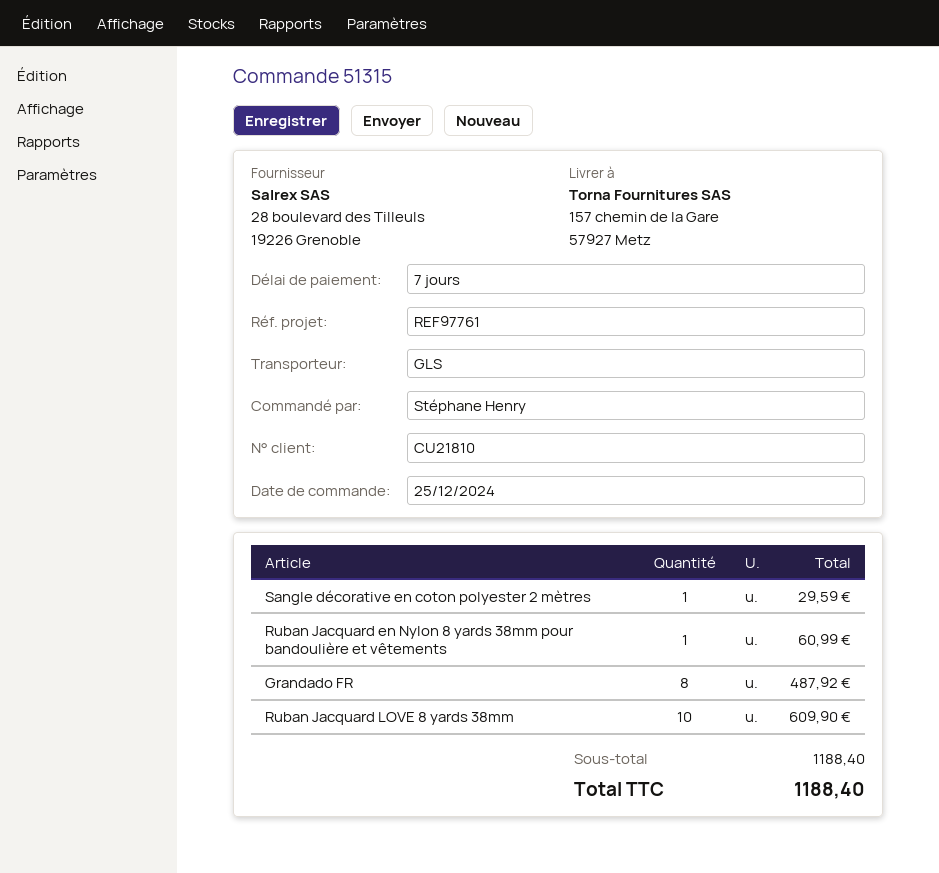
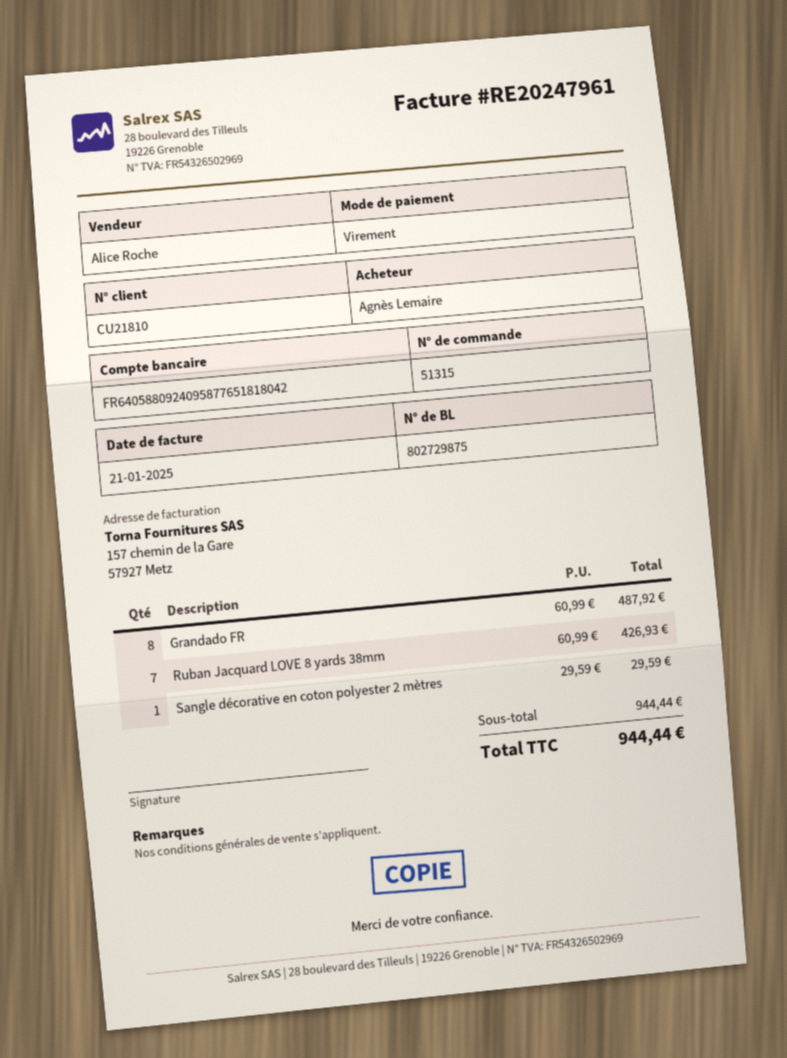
ordered by: Stéphane Henry -> Agnès Lemaire
Ruban Jacquard en Nylon 8 yards 38mm pour bandoulière et vêtements: 1 for 60.99 -> none
Ruban Jacquard LOVE 8 yards 38mm: 10 for 609.90 -> 7 for 426.93
subtotal: 1188.40 -> 944.44
total: 1188.40 -> 944.44

